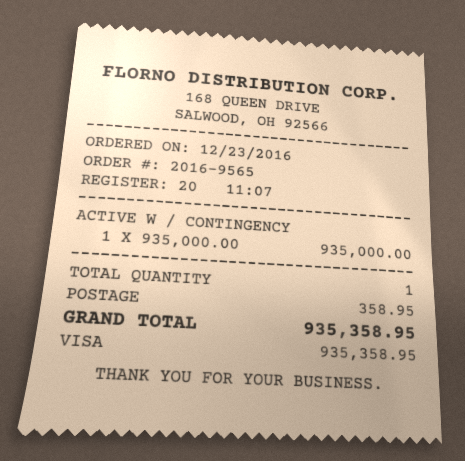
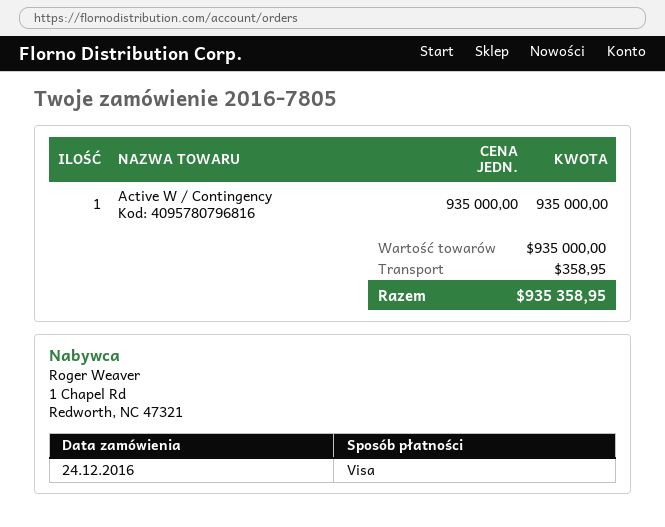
order number: 2016-9565 -> 2016-7805
order date: 2016-12-23 -> 2016-12-24

